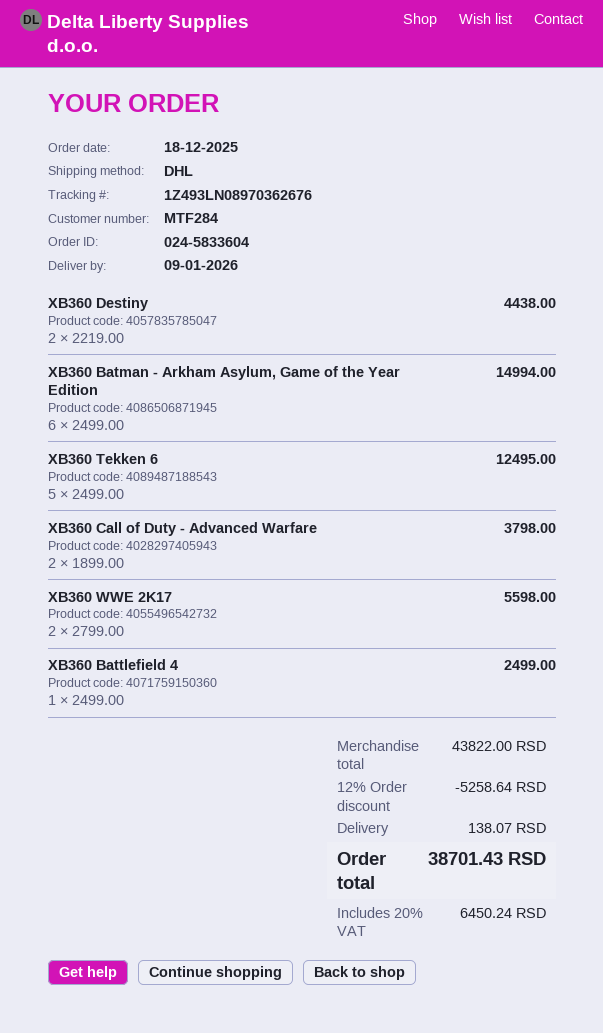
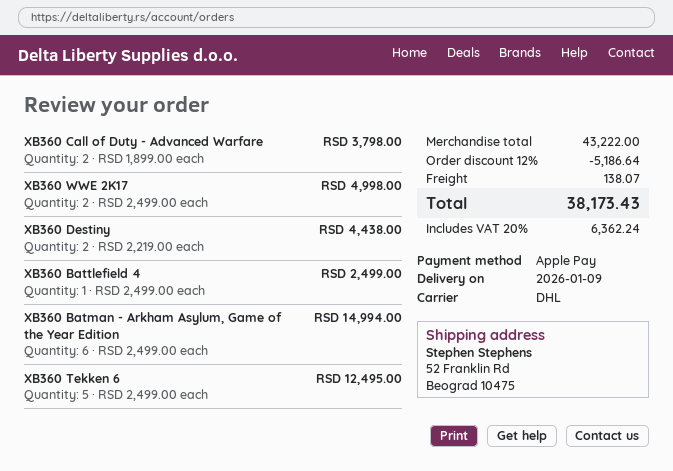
XB360 WWE 2K17: 2 x 2799.00 = 5598.00 -> 2 x 2499.00 = 4998.00
subtotal: 43822.00 -> 43222.00
discount: 12% = 5258.64 -> 12% = 5186.64
tax: 20% = 6450.24 -> 20% = 6362.24
total: 38701.43 -> 38173.43

